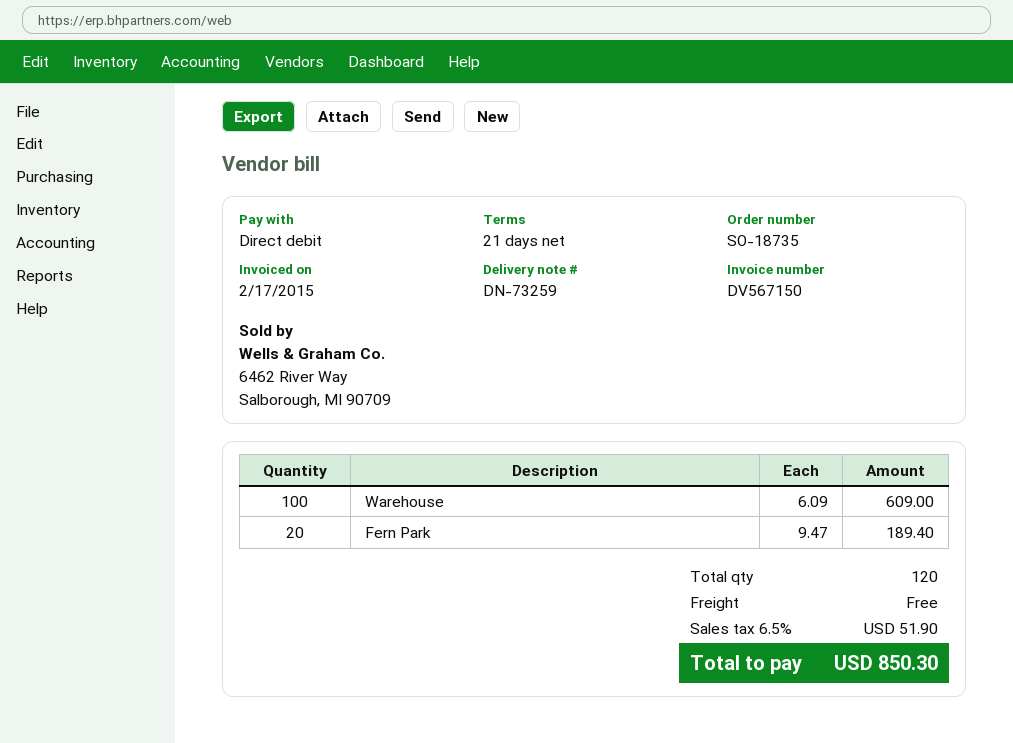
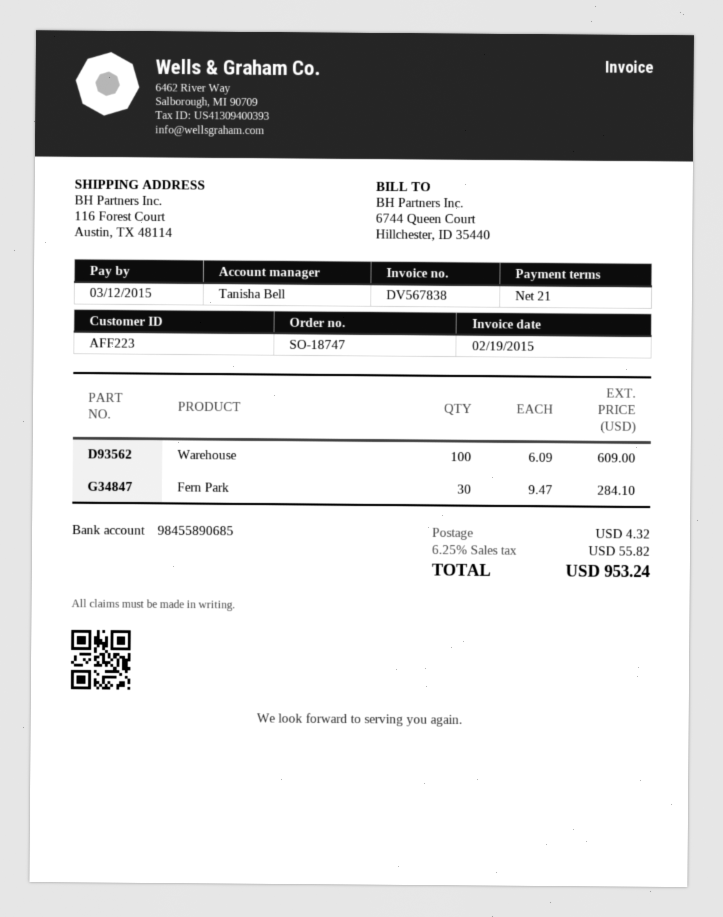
order number: SO-18735 -> SO-18747
invoice number: DV567150 -> DV567838
invoice date: 2015-02-17 -> 2015-02-19
Fern Park: 20 x 9.47 = 189.40 -> 30 x 9.47 = 284.10
shipping: 0.00 -> 4.32
tax: 6.5% = 51.90 -> 6.25% = 55.82
total: 850.30 -> 953.24

